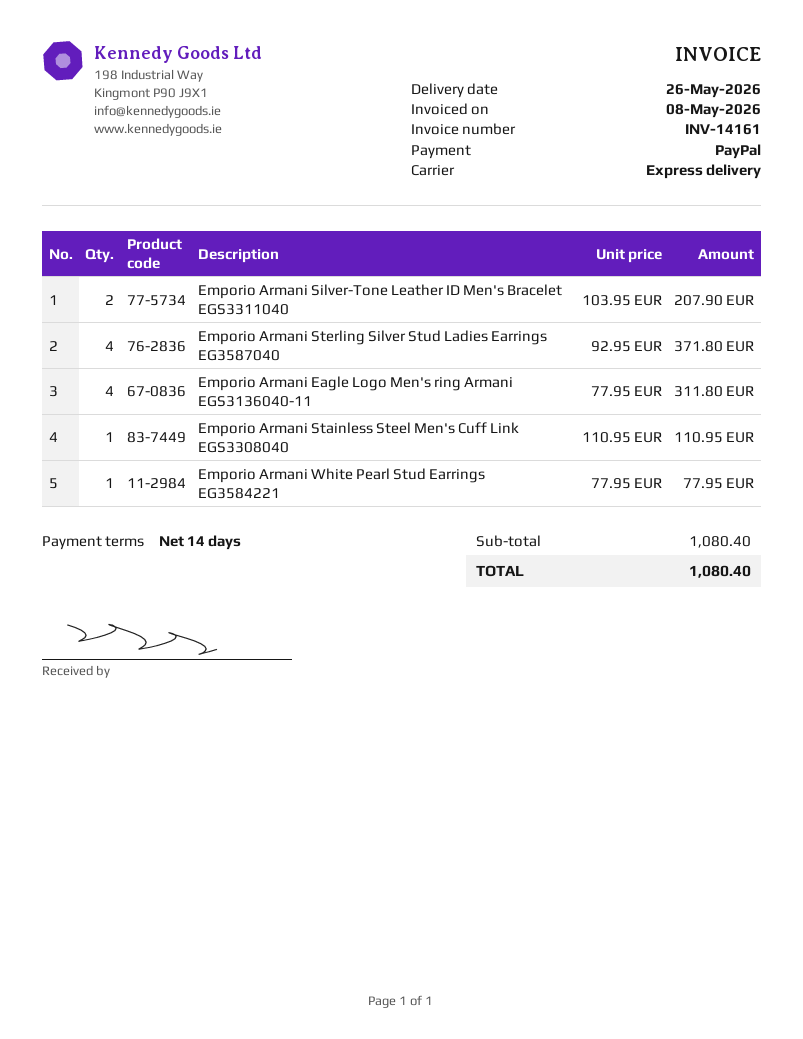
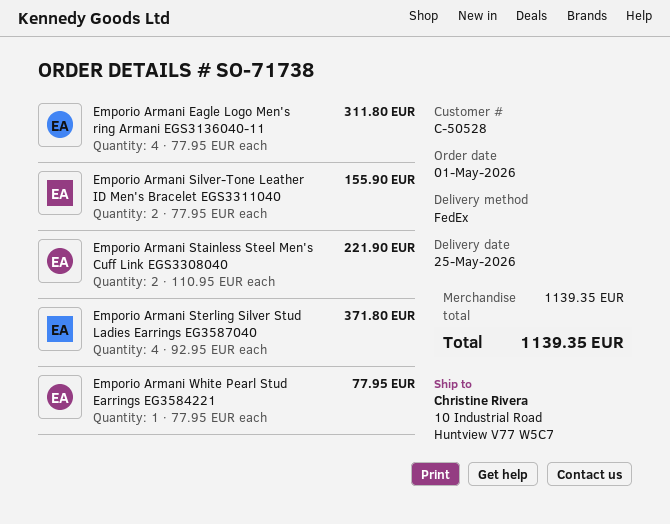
delivery date: 2026-05-26 -> 2026-05-25
shipping method: express -> FedEx
Emporio Armani Silver-Tone Leather ID Men's Bracelet EGS3311040: 2 x 103.95 = 207.90 -> 2 x 77.95 = 155.90
Emporio Armani Stainless Steel Men's Cuff Link EGS3308040: 1 x 110.95 = 110.95 -> 2 x 110.95 = 221.90
subtotal: 1080.40 -> 1139.35
total: 1080.40 -> 1139.35

